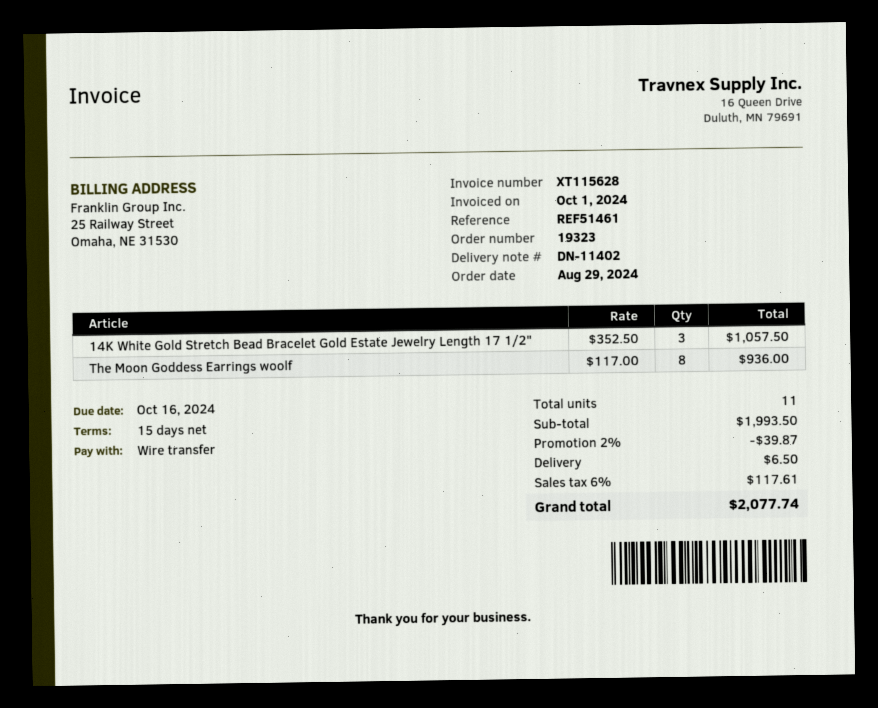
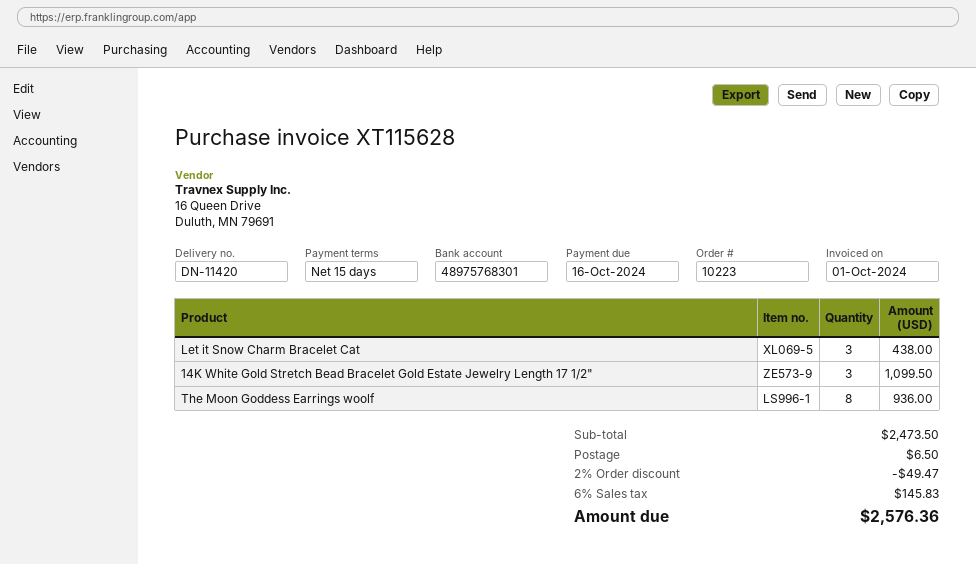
order number: 19323 -> 10223
delivery note number: DN-11402 -> DN-11420
14K White Gold Stretch Bead Bracelet Gold Estate Jewelry Length 17 1/2": 3 for 1057.50 -> 3 for 1099.50
Let it Snow Charm Bracelet Cat: none -> 3 for 438.00
subtotal: 1993.50 -> 2473.50
discount: 2% = 39.87 -> 2% = 49.47
tax: 6% = 117.61 -> 6% = 145.83
total: 2077.74 -> 2576.36

